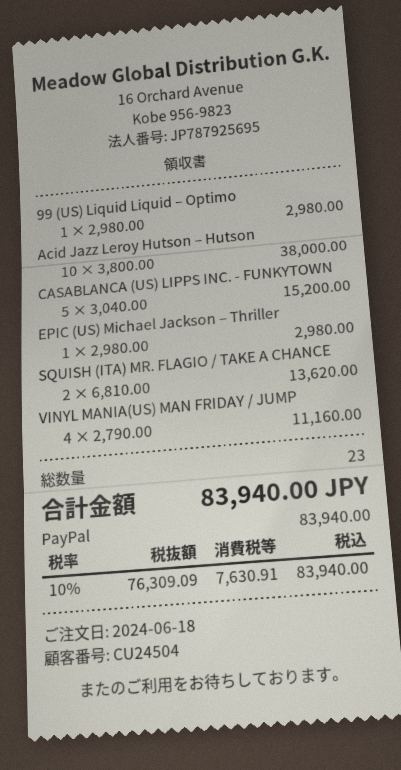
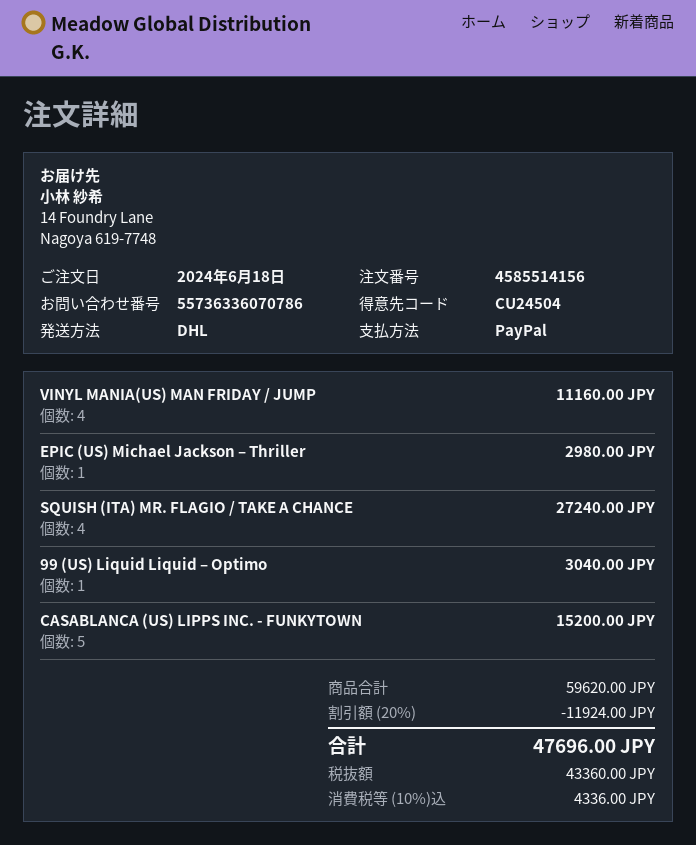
99 (US) Liquid Liquid – Optimo: 1 for 2980.00 -> 1 for 3040.00
Acid Jazz Leroy Hutson – Hutson: 10 for 38000.00 -> none
SQUISH (ITA) MR. FLAGIO / TAKE A CHANCE: 2 for 13620.00 -> 4 for 27240.00
discount: none -> 20% = 11924.00
net: 76309.09 -> 43360.00
tax: 10% = 7630.91 -> 10% = 4336.00
total: 83940.00 -> 47696.00

